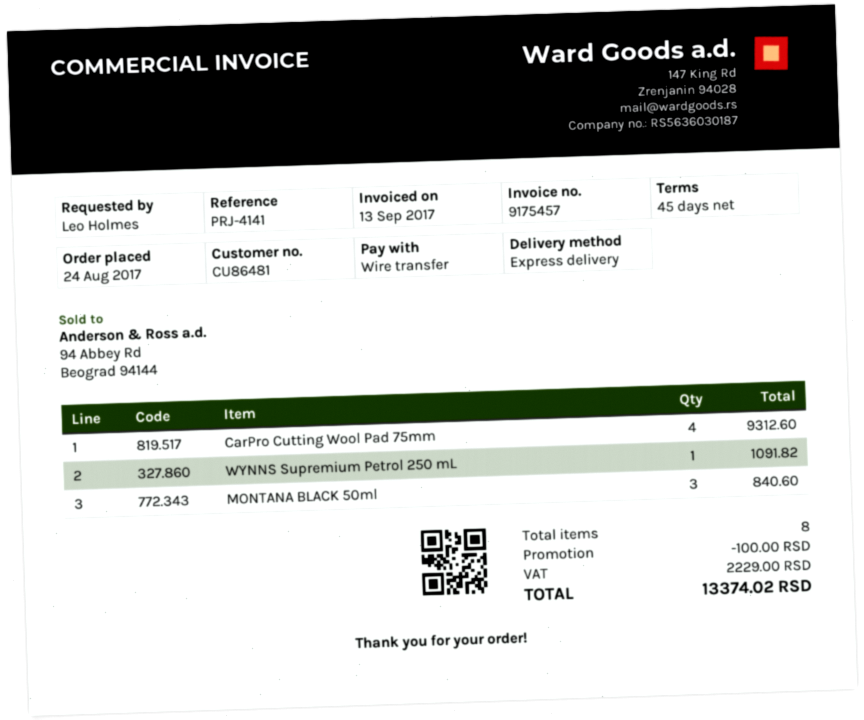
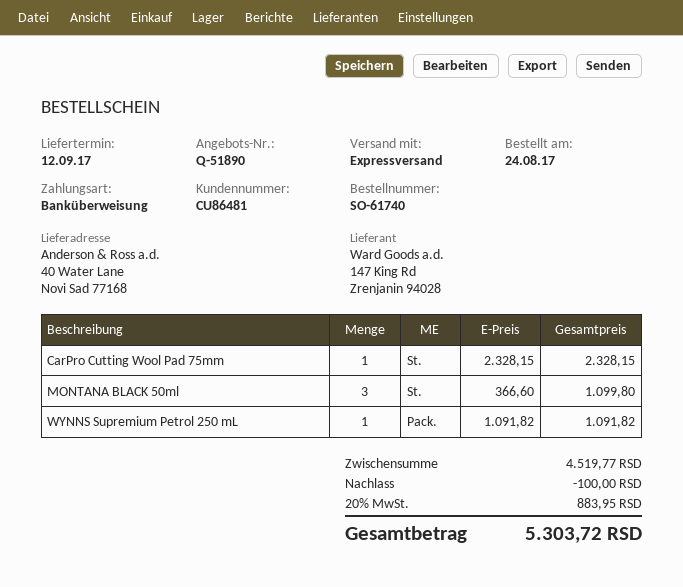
CarPro Cutting Wool Pad 75mm: 4 for 9312.60 -> 1 for 2328.15
MONTANA BLACK 50ml: 3 for 840.60 -> 3 for 1099.80
tax: 2229.00 -> 883.95
total: 13374.02 -> 5303.72

